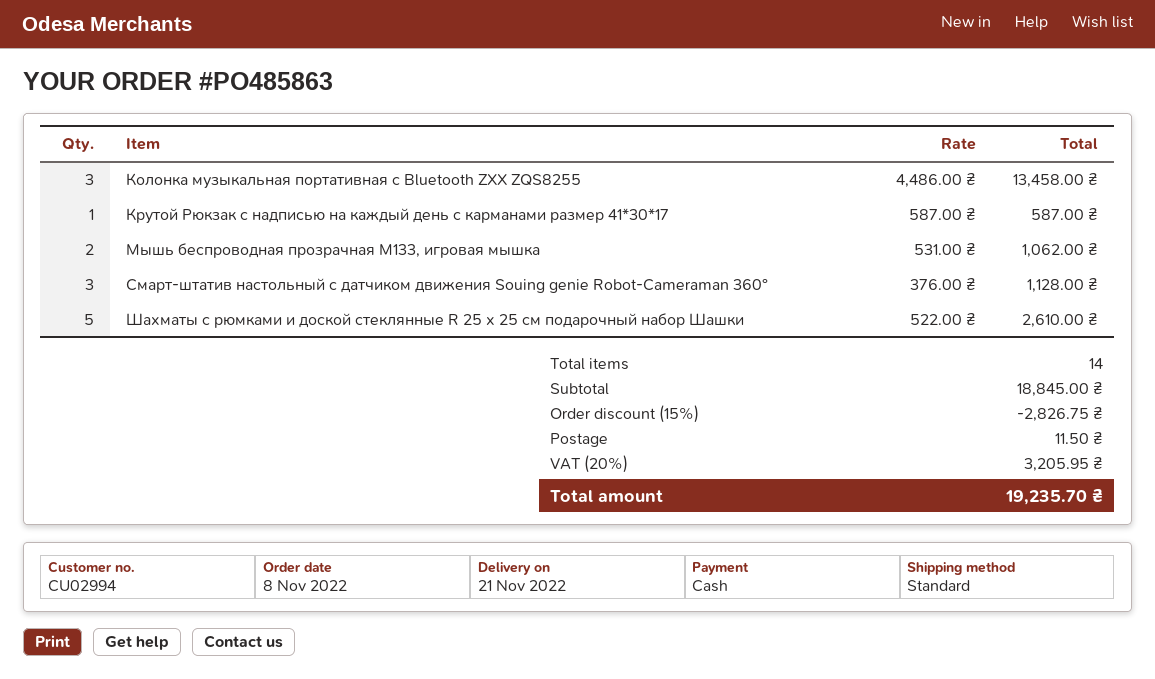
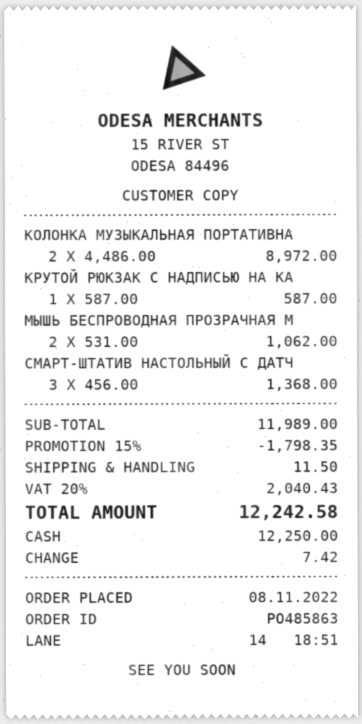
Колонка музыкальная портативная с Bluetooth ZXX ZQS8255: 3 x 4486.00 = 13458.00 -> 2 x 4486.00 = 8972.00
Смарт-штатив настольный с датчиком движения Souing genie Robot-Cameraman 360°: 3 x 376.00 = 1128.00 -> 3 x 456.00 = 1368.00
Шахматы с рюмками и доской стеклянные R 25 х 25 см подарочный набор Шашки: 5 x 522.00 = 2610.00 -> none
subtotal: 18845.00 -> 11989.00
discount: 15% = 2826.75 -> 15% = 1798.35
tax: 20% = 3205.95 -> 20% = 2040.43
total: 19235.70 -> 12242.58

